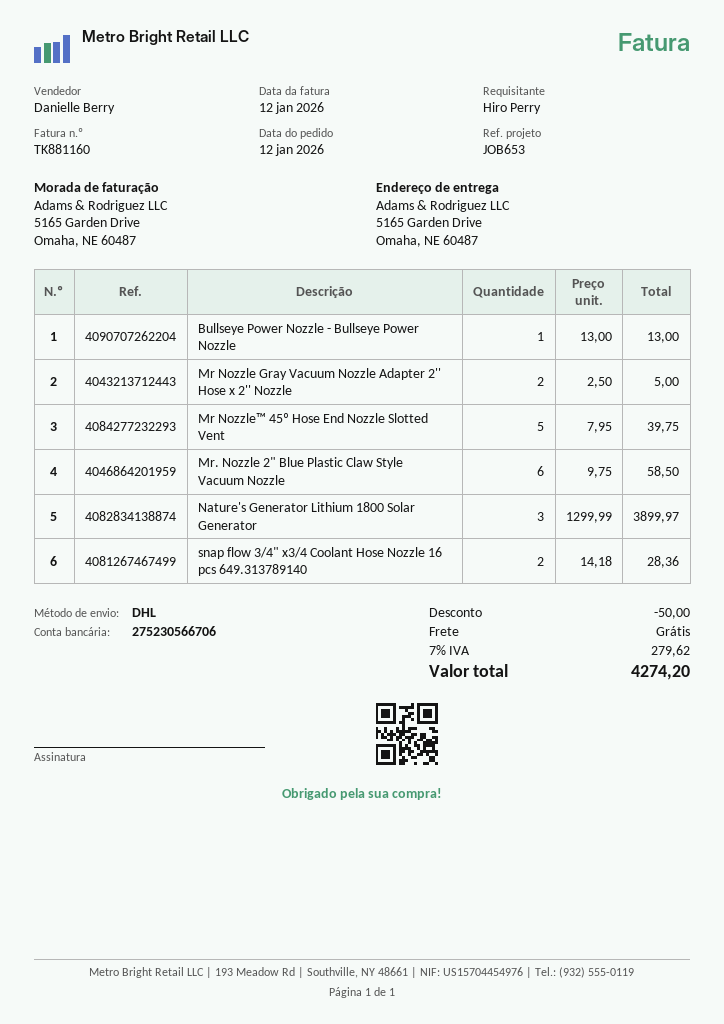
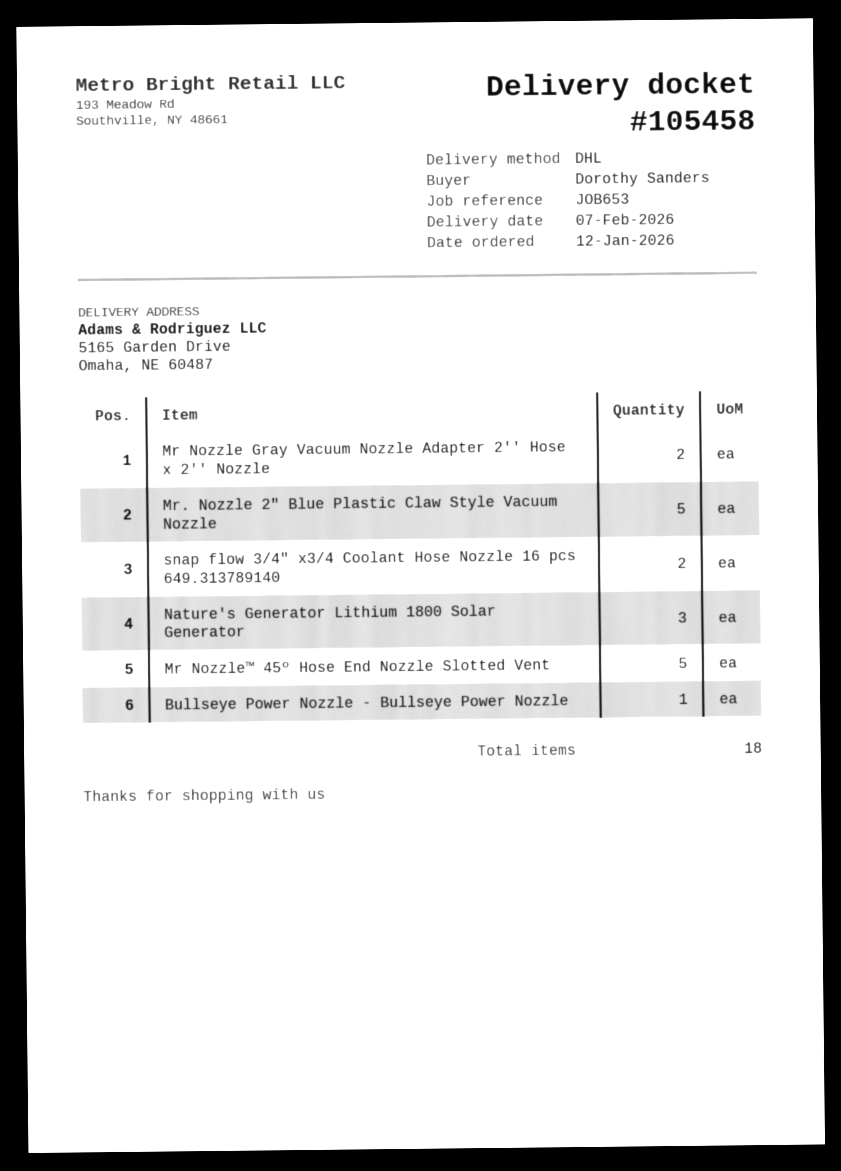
ordered by: Hiro Perry -> Dorothy Sanders
Mr. Nozzle 2" Blue Plastic Claw Style Vacuum Nozzle: 6 -> 5

